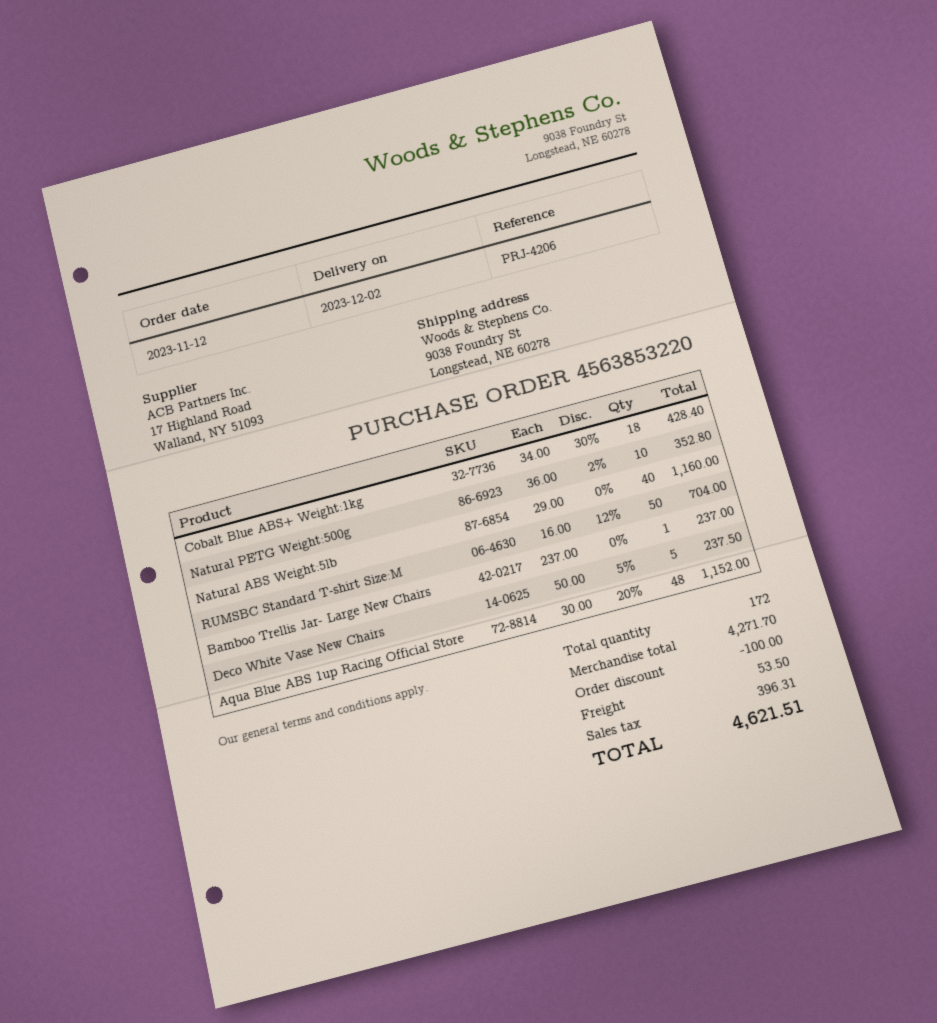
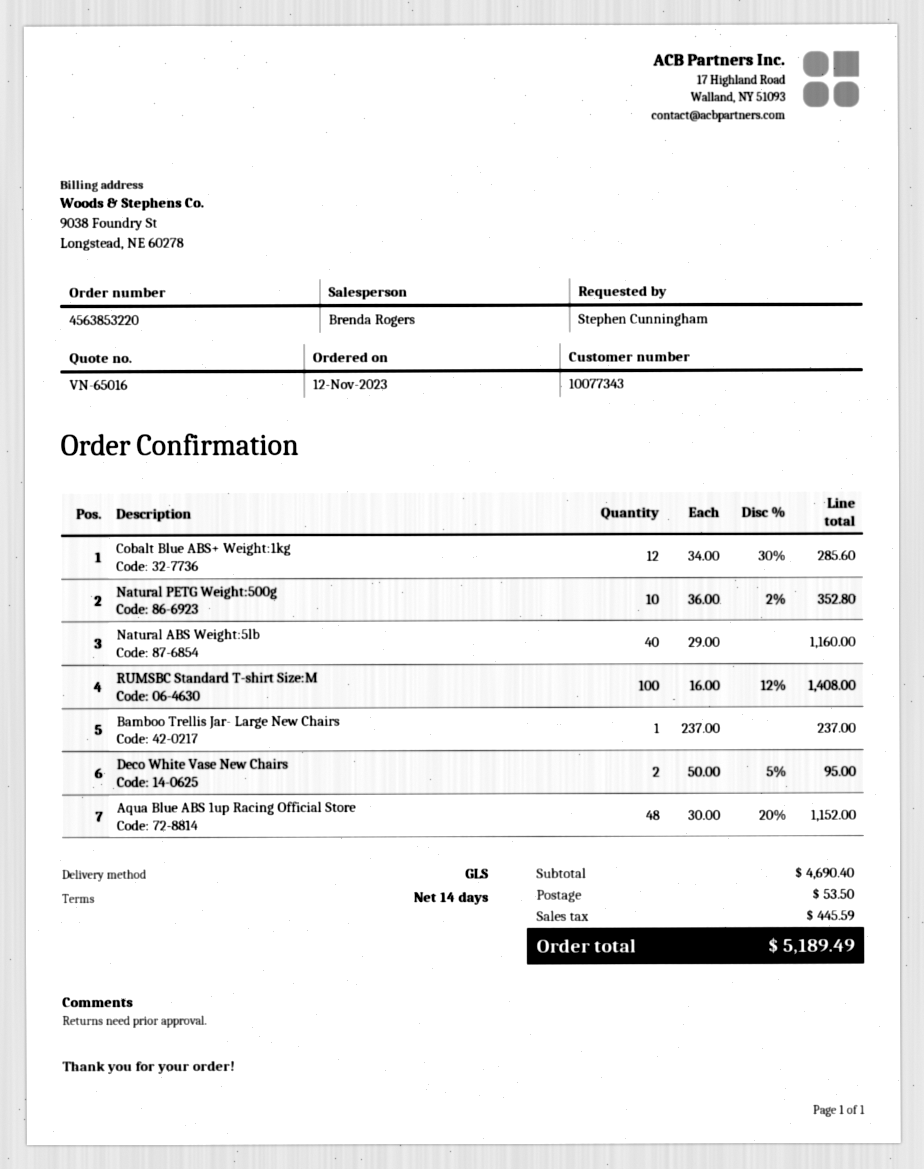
Cobalt Blue ABS+ Weight:1kg: 18 x 34.00 - 30% = 428.40 -> 12 x 34.00 - 30% = 285.60
RUMSBC Standard T-shirt Size:M: 50 x 16.00 - 12% = 704.00 -> 100 x 16.00 - 12% = 1408.00
Deco White Vase New Chairs: 5 x 50.00 - 5% = 237.50 -> 2 x 50.00 - 5% = 95.00
subtotal: 4271.70 -> 4690.40
discount: 100.00 -> none
tax: 396.31 -> 445.59
total: 4621.51 -> 5189.49

